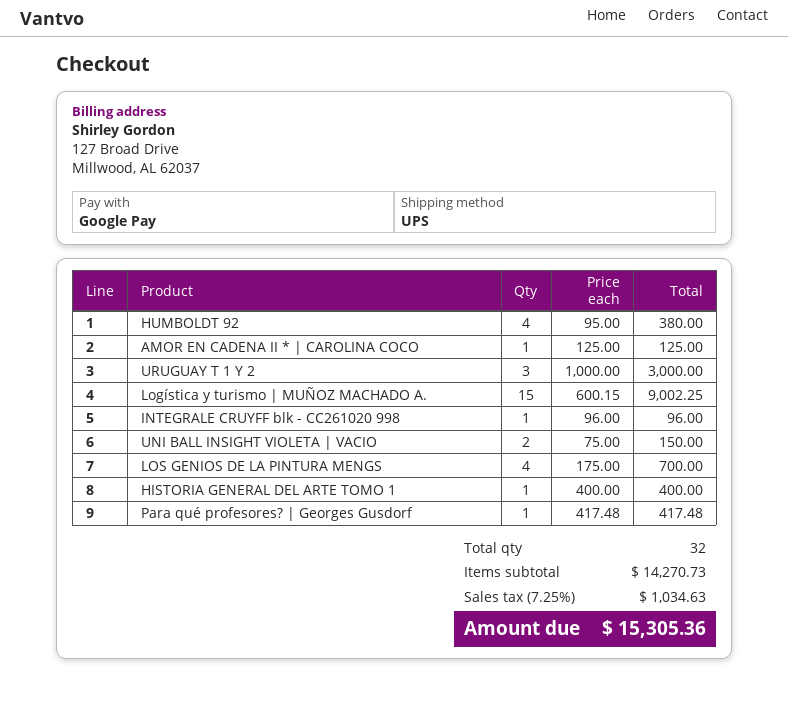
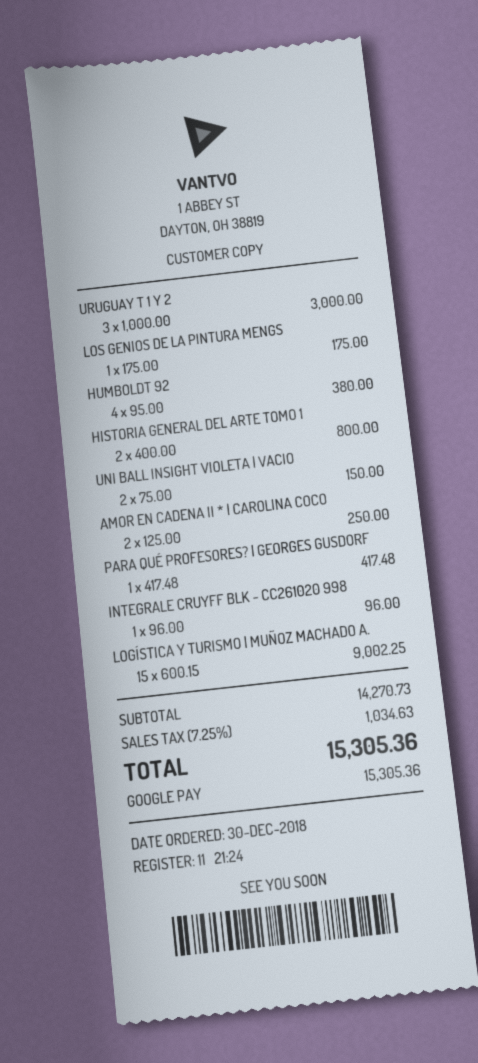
AMOR EN CADENA II * | CAROLINA COCO: 1 x 125.00 = 125.00 -> 2 x 125.00 = 250.00
LOS GENIOS DE LA PINTURA MENGS: 4 x 175.00 = 700.00 -> 1 x 175.00 = 175.00
HISTORIA GENERAL DEL ARTE TOMO 1: 1 x 400.00 = 400.00 -> 2 x 400.00 = 800.00

